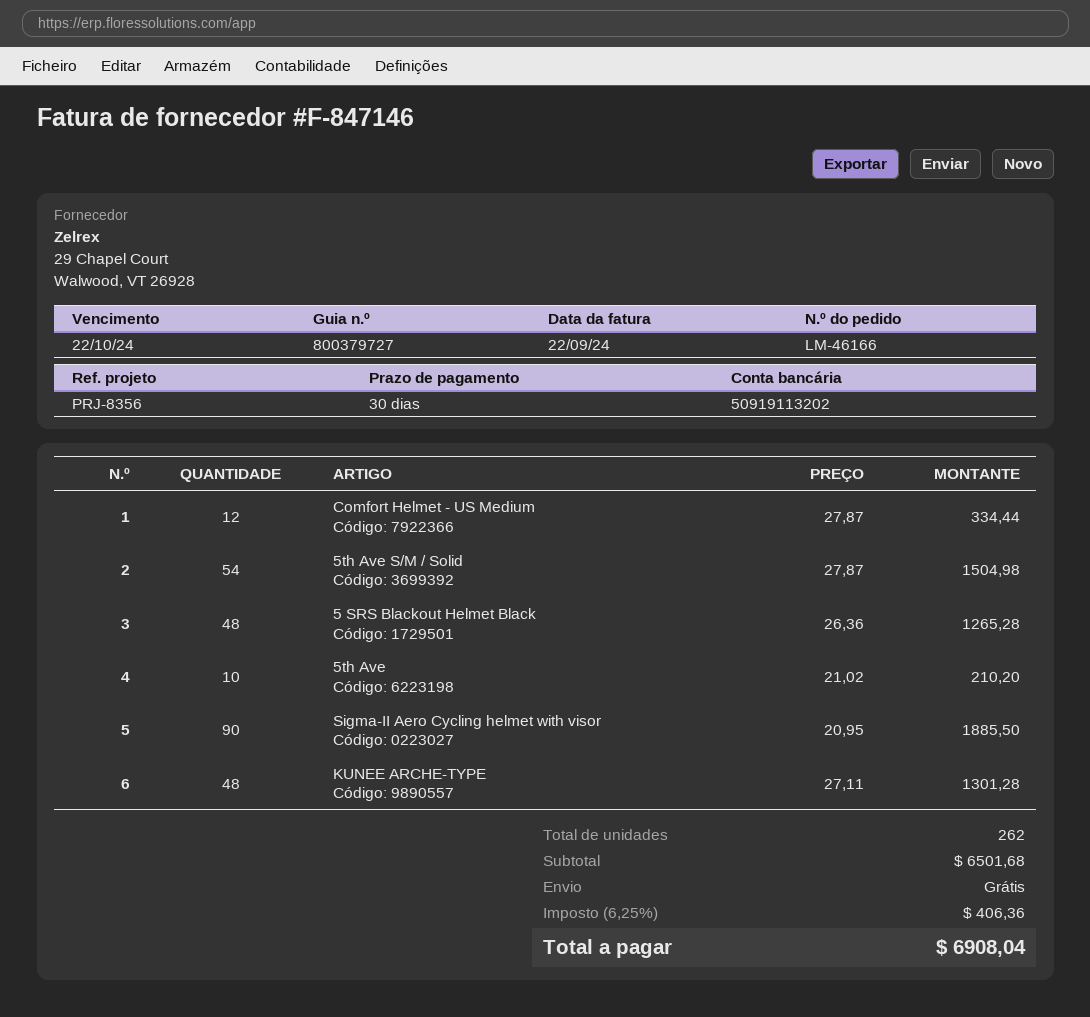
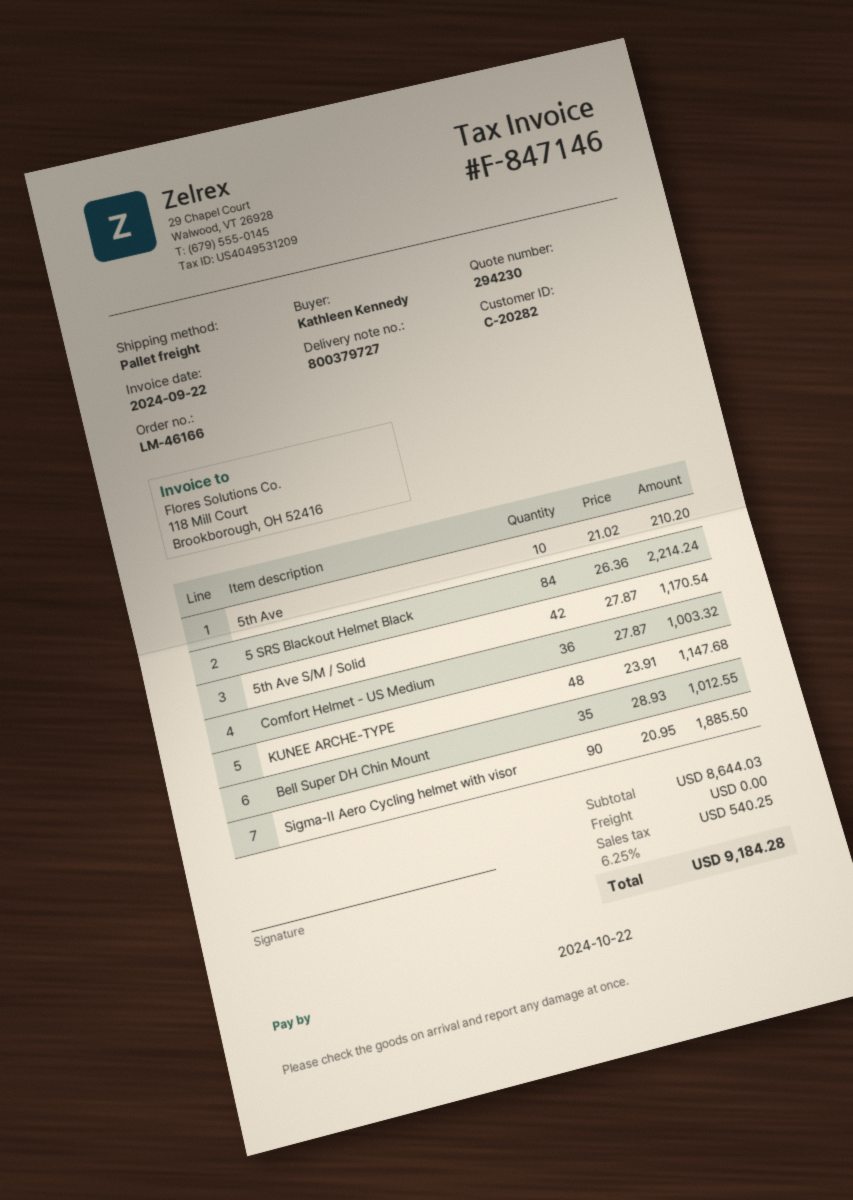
Comfort Helmet - US Medium: 12 x 27.87 = 334.44 -> 36 x 27.87 = 1003.32
5th Ave S/M / Solid: 54 x 27.87 = 1504.98 -> 42 x 27.87 = 1170.54
5 SRS Blackout Helmet Black: 48 x 26.36 = 1265.28 -> 84 x 26.36 = 2214.24
KUNEE ARCHE-TYPE: 48 x 27.11 = 1301.28 -> 48 x 23.91 = 1147.68
Bell Super DH Chin Mount: none -> 35 x 28.93 = 1012.55
subtotal: 6501.68 -> 8644.03
tax: 6.25% = 406.36 -> 6.25% = 540.25
total: 6908.04 -> 9184.28

